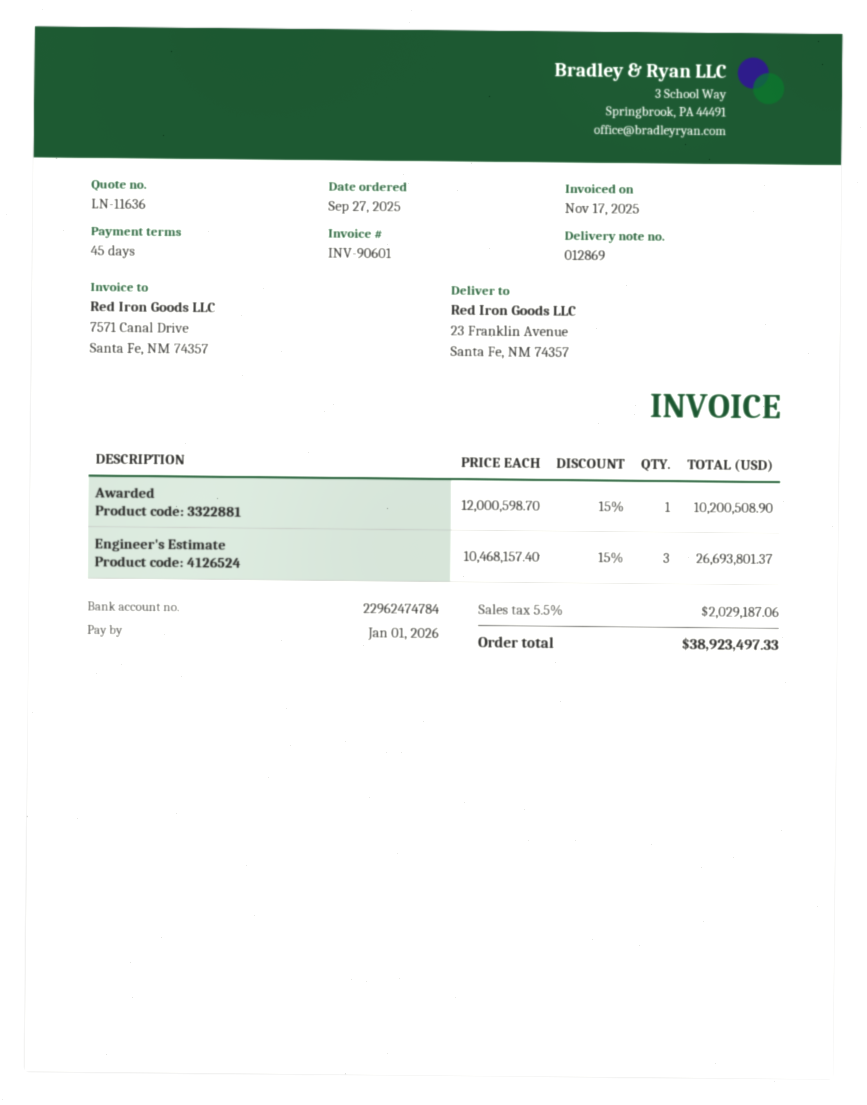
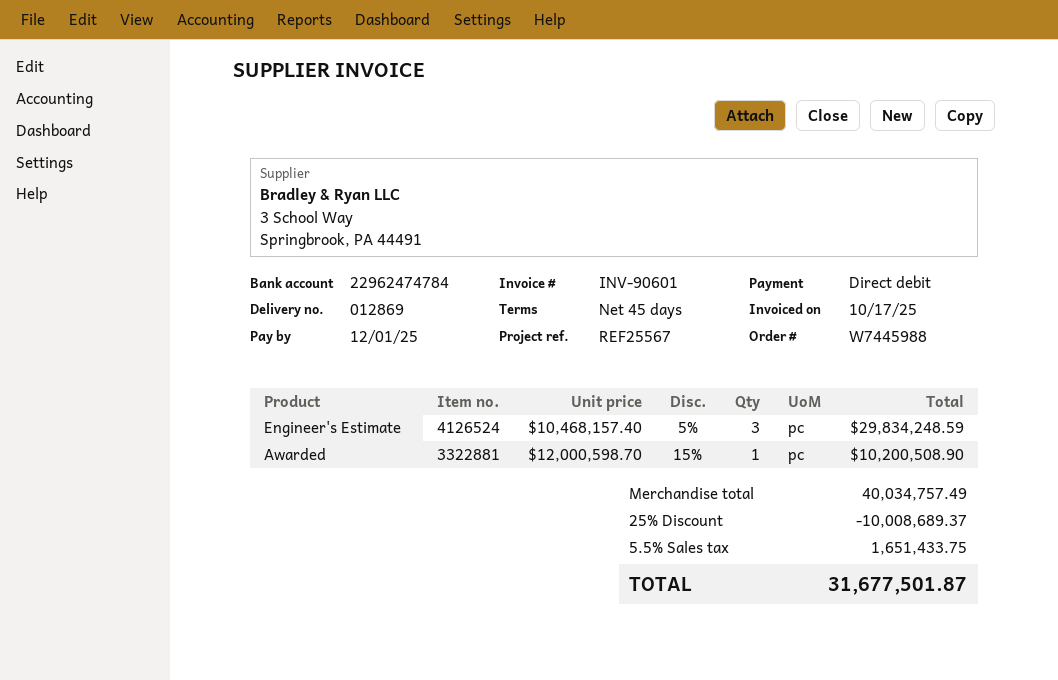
invoice date: 2025-11-17 -> 2025-10-17
due date: 2026-01-01 -> 2025-12-01
Engineer's Estimate: 3 x 10468157.40 - 15% = 26693801.37 -> 3 x 10468157.40 - 5% = 29834248.59
discount: none -> 25% = 10008689.37
tax: 5.5% = 2029187.06 -> 5.5% = 1651433.75
total: 38923497.33 -> 31677501.87

